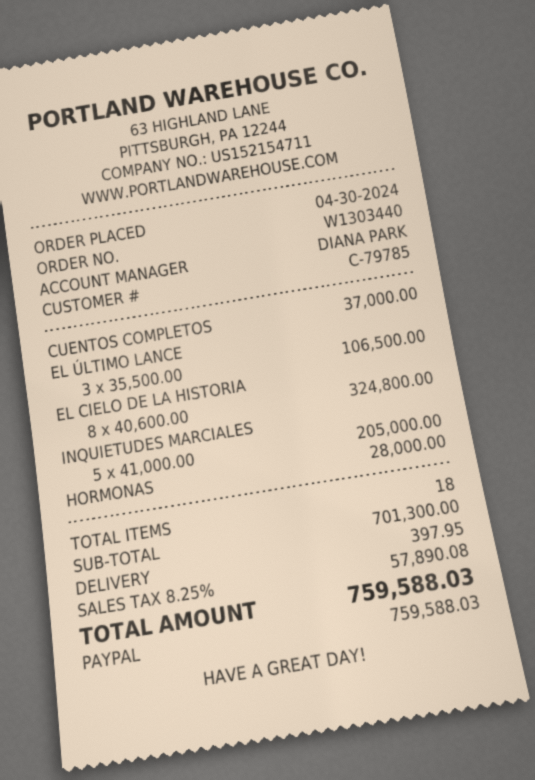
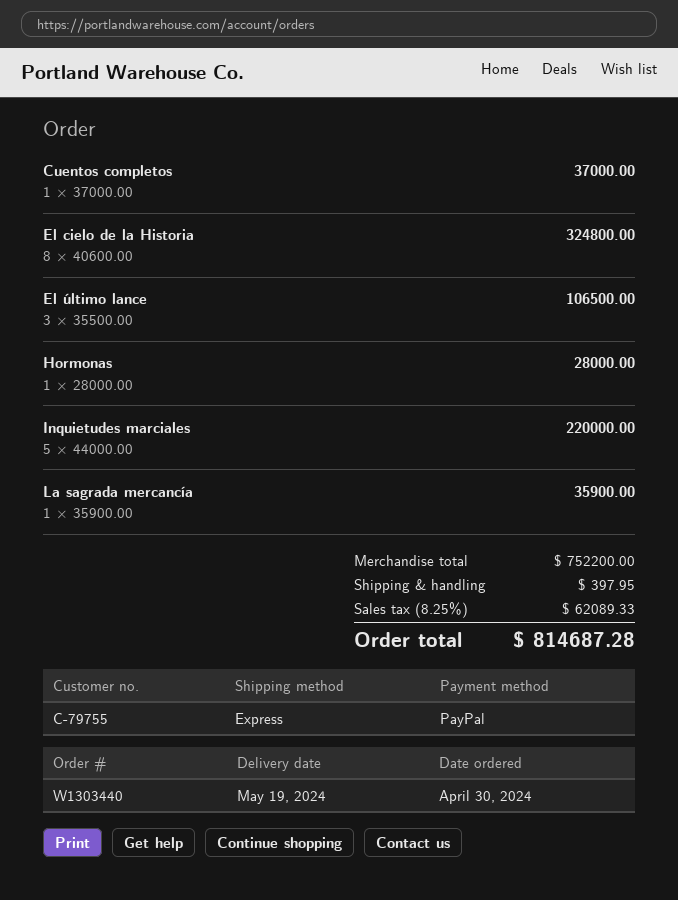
customer number: C-79785 -> C-79755
INQUIETUDES MARCIALES: 5 x 41000.00 = 205000.00 -> 5 x 44000.00 = 220000.00
La sagrada mercancía: none -> 1 x 35900.00 = 35900.00
subtotal: 701300.00 -> 752200.00
tax: 8.25% = 57890.08 -> 8.25% = 62089.33
total: 759588.03 -> 814687.28

